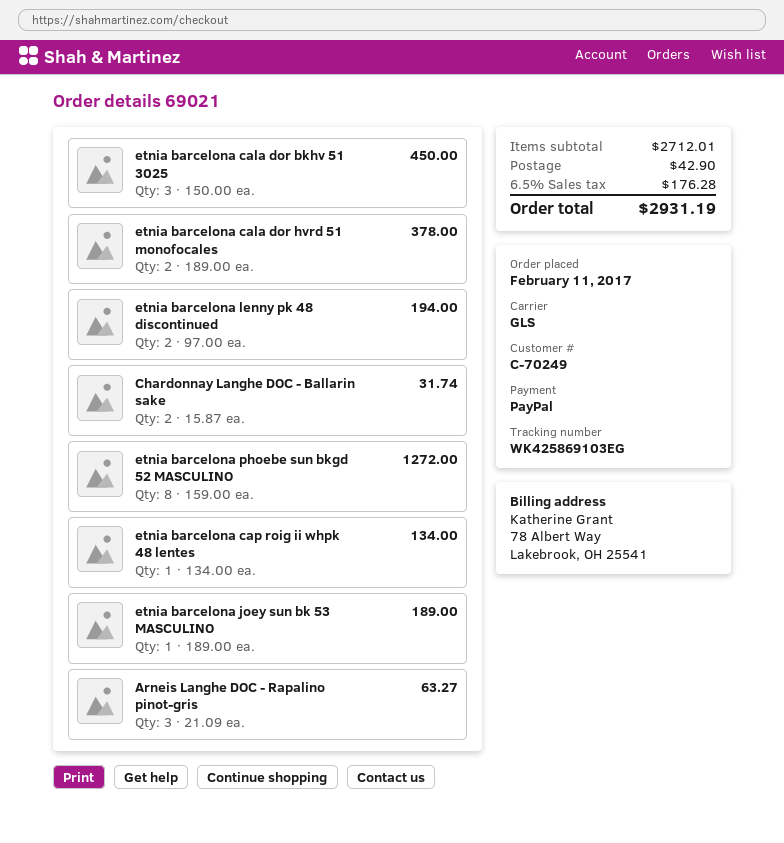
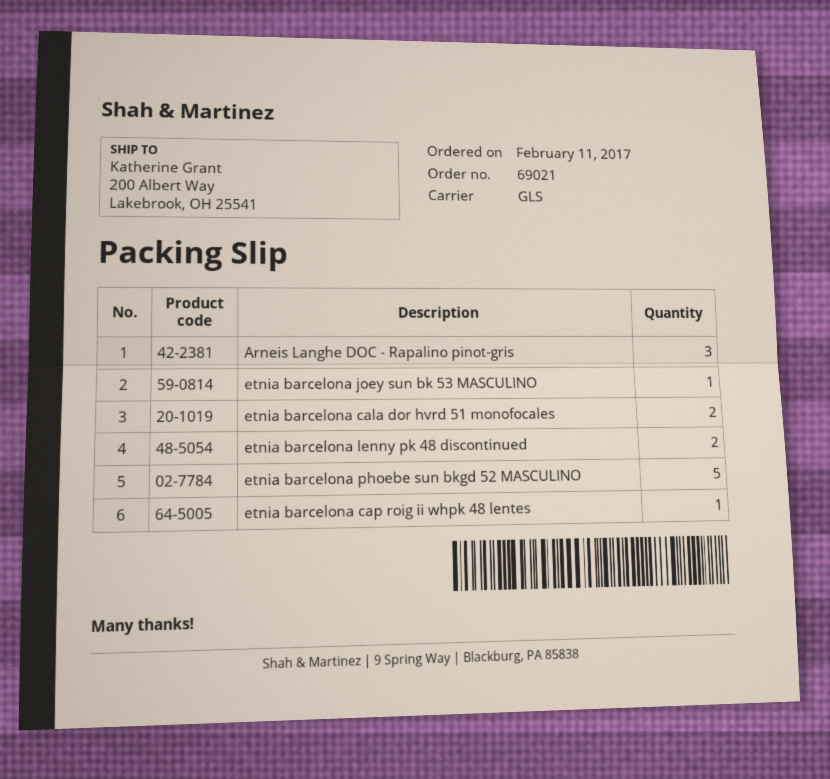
etnia barcelona cala dor bkhv 51 3025: 3 -> none
Chardonnay Langhe DOC - Ballarin sake: 2 -> none
etnia barcelona phoebe sun bkgd 52 MASCULINO: 8 -> 5

